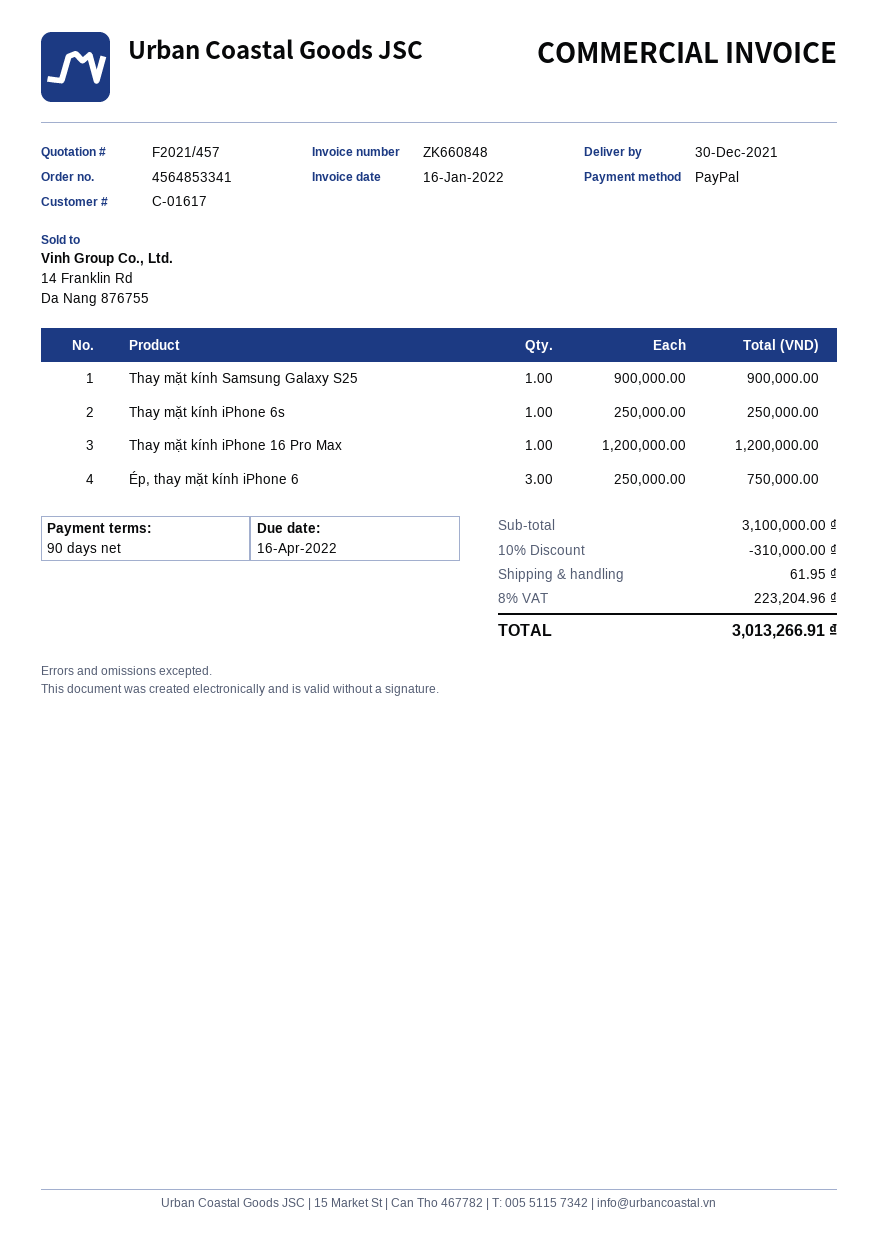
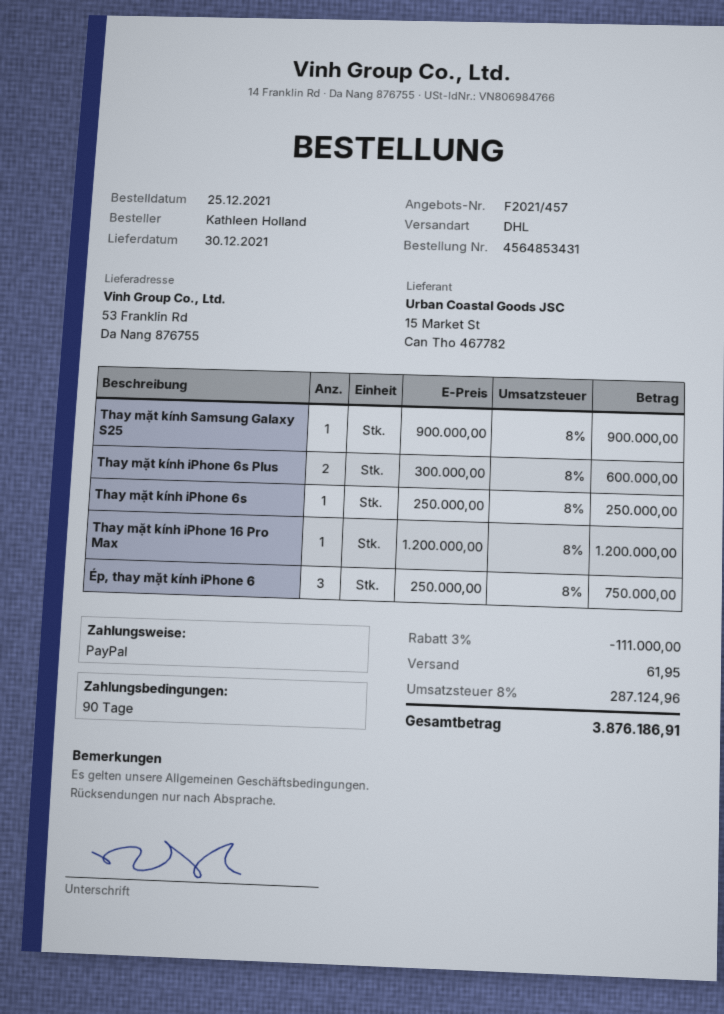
order number: 4564853341 -> 4564853431
Thay mặt kính iPhone 6s Plus: none -> 2 x 300000.00 = 600000.00
discount: 10% = 310000.00 -> 3% = 111000.00
tax: 8% = 223204.96 -> 8% = 287124.96
total: 3013266.91 -> 3876186.91

